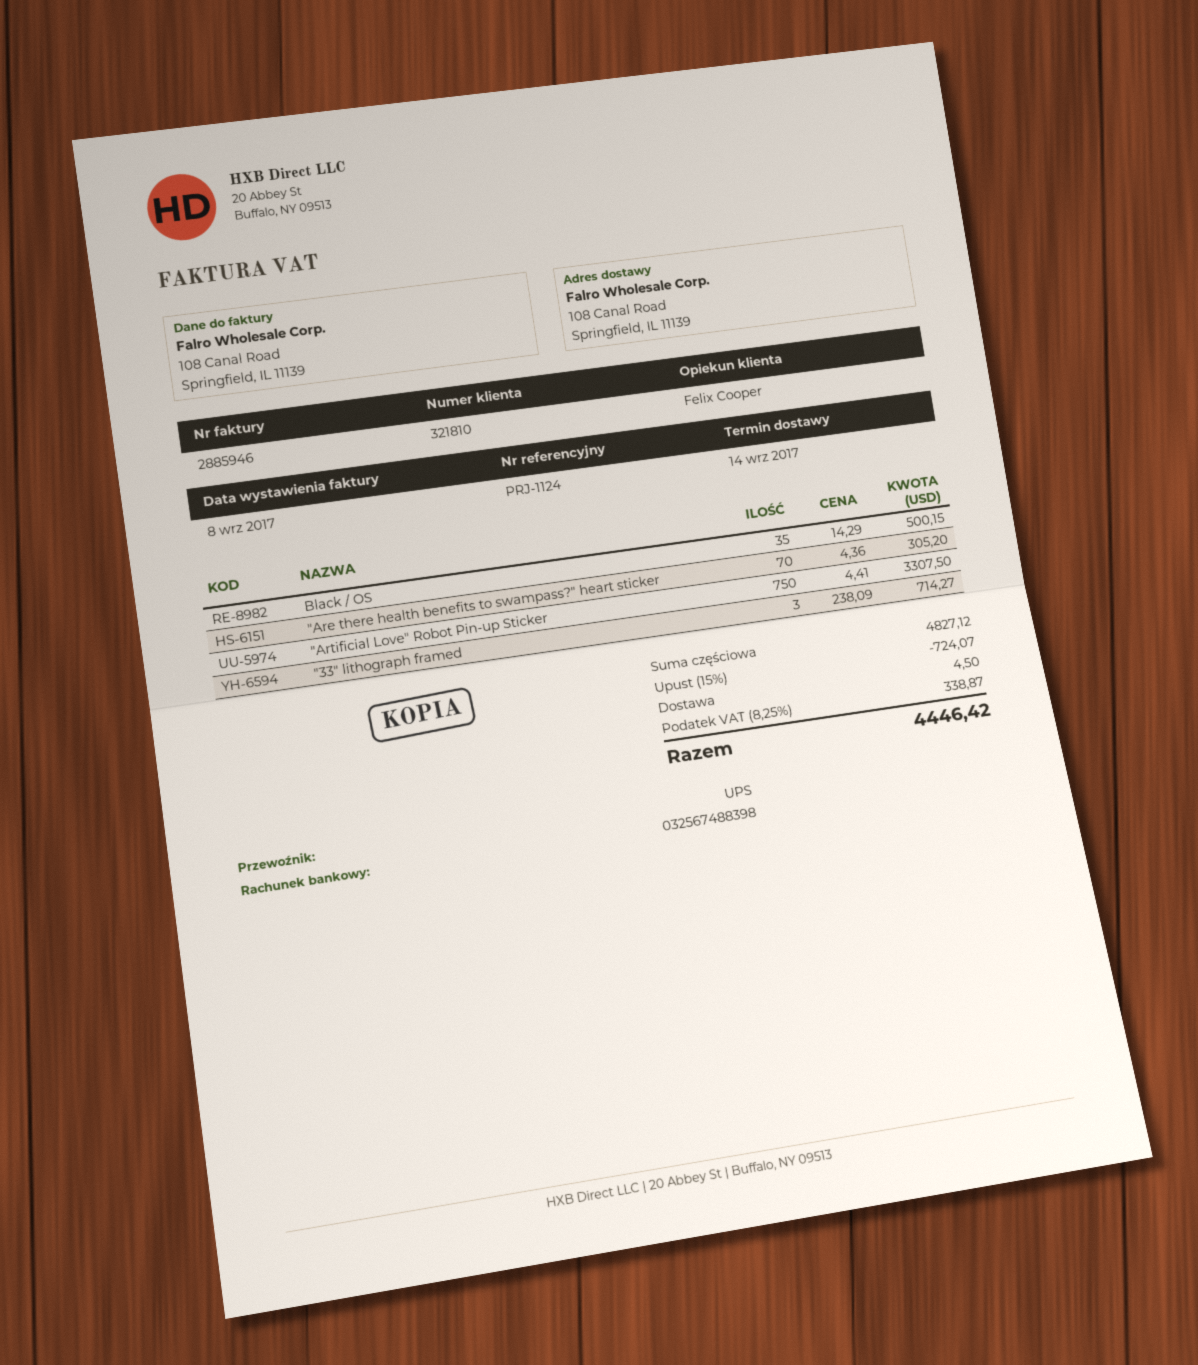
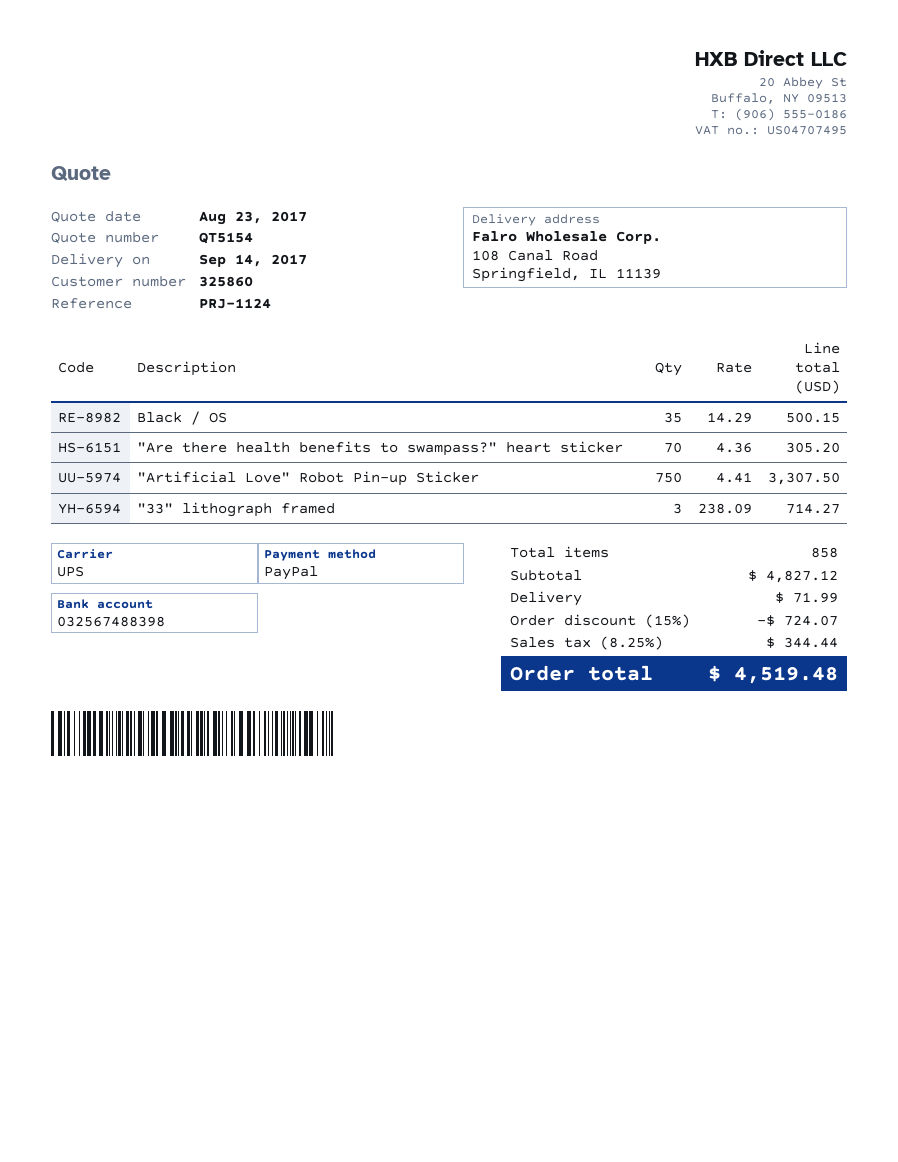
customer number: 321810 -> 325860
shipping: 4.50 -> 71.99
tax: 8.25% = 338.87 -> 8.25% = 344.44
total: 4446.42 -> 4519.48

